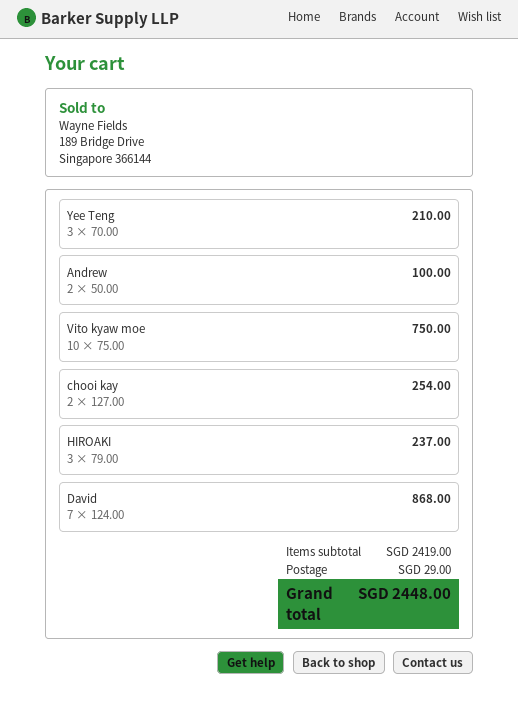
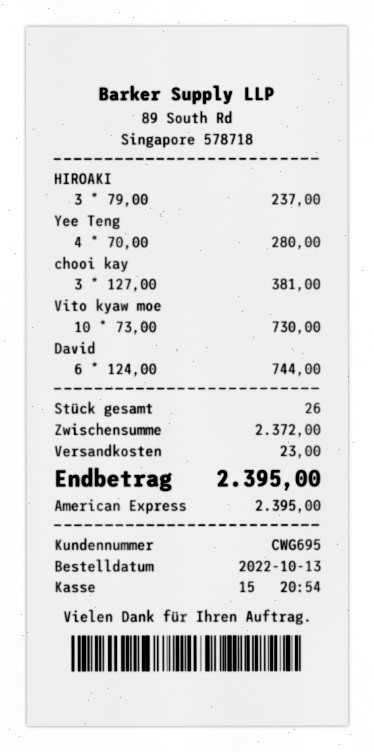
Yee Teng: 3 x 70.00 = 210.00 -> 4 x 70.00 = 280.00
Andrew: 2 x 50.00 = 100.00 -> none
Vito kyaw moe: 10 x 75.00 = 750.00 -> 10 x 73.00 = 730.00
chooi kay: 2 x 127.00 = 254.00 -> 3 x 127.00 = 381.00
David: 7 x 124.00 = 868.00 -> 6 x 124.00 = 744.00
subtotal: 2419.00 -> 2372.00
shipping: 29.00 -> 23.00
total: 2448.00 -> 2395.00

